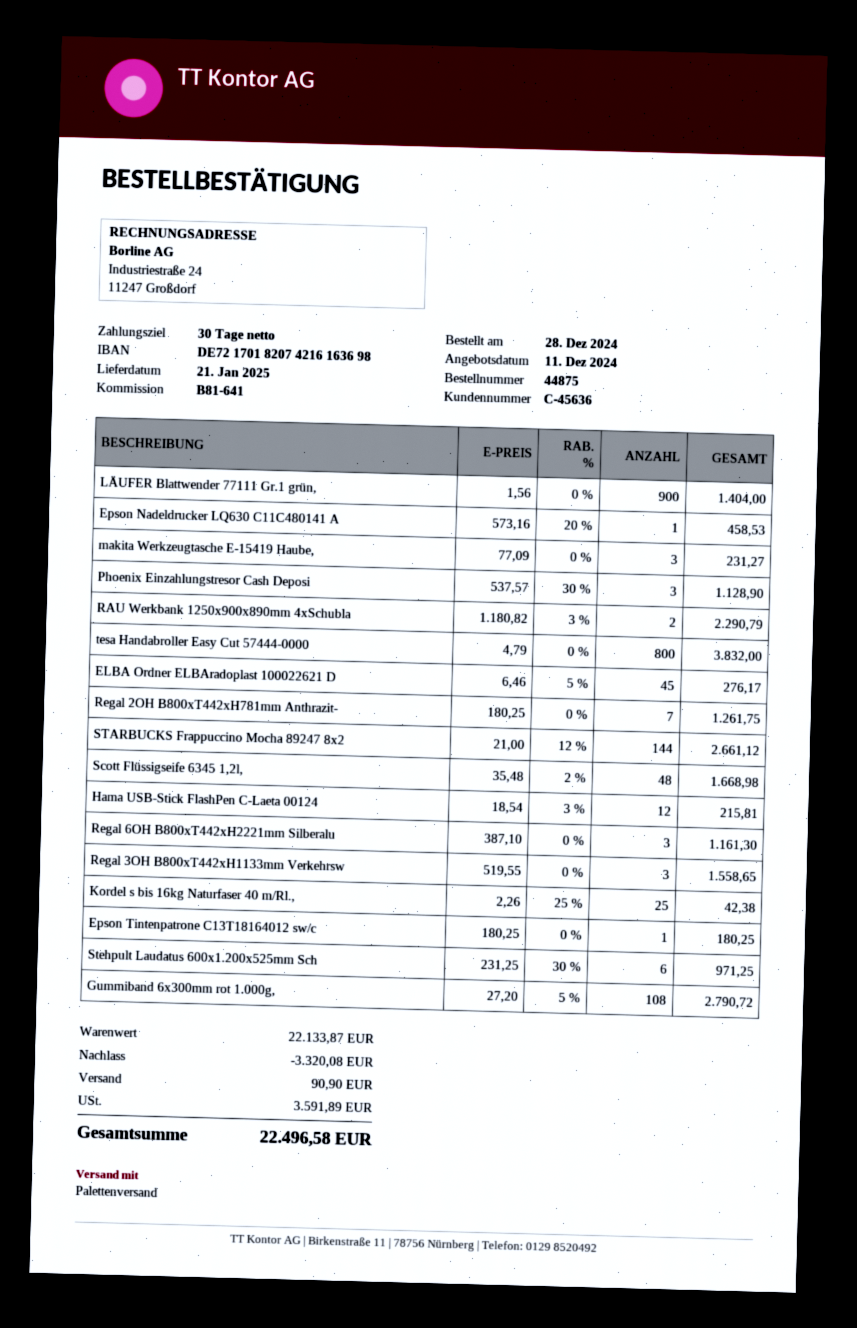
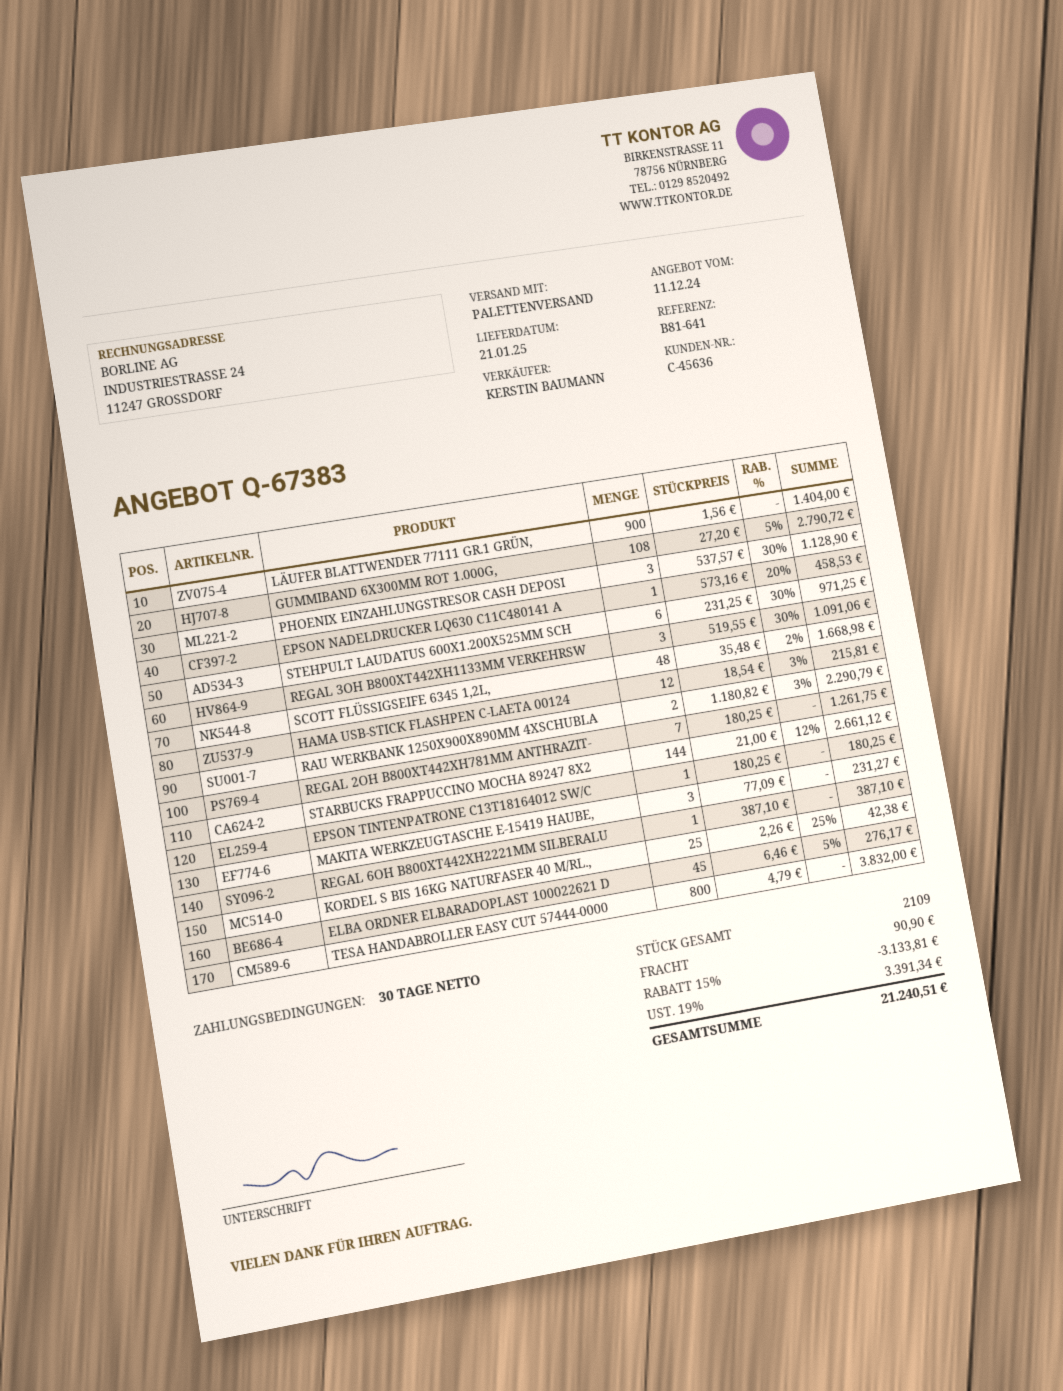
Regal 6OH B800xT442xH2221mm Silberalu: 3 x 387.10 = 1161.30 -> 1 x 387.10 = 387.10
Regal 3OH B800xT442xH1133mm Verkehrsw: 3 x 519.55 = 1558.65 -> 3 x 519.55 - 30% = 1091.06
discount: 3320.08 -> 3133.81
tax: 3591.89 -> 3391.34
total: 22496.58 -> 21240.51

